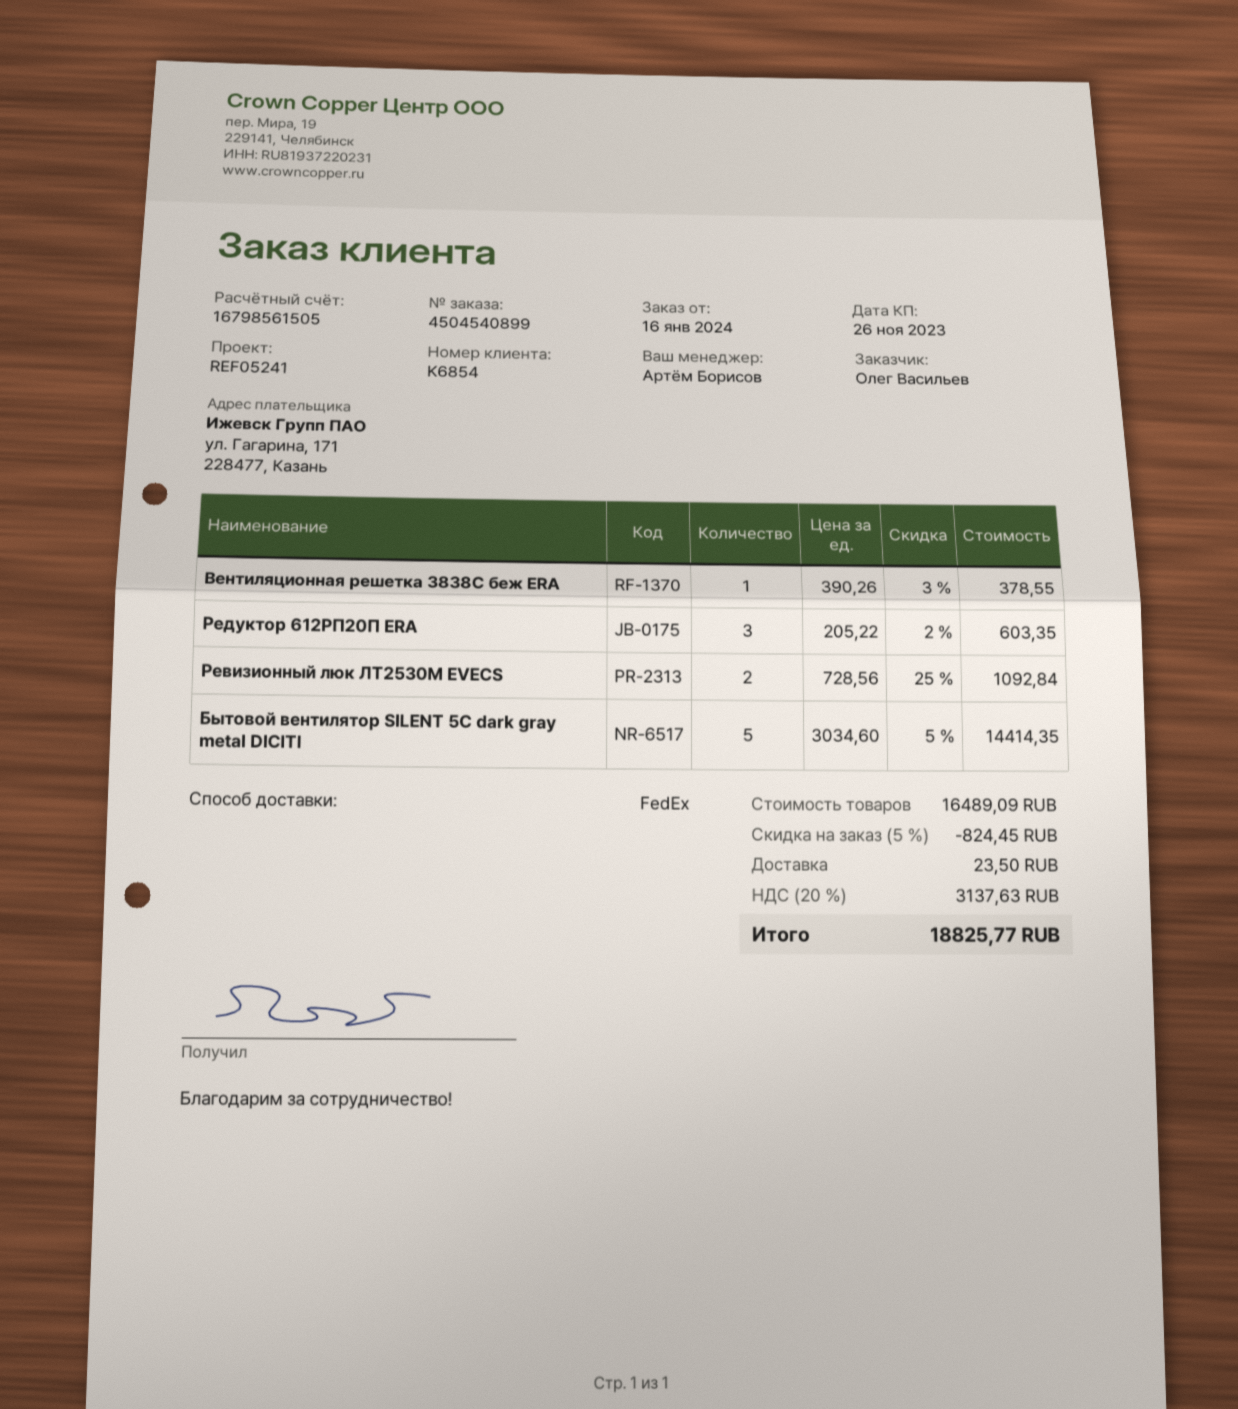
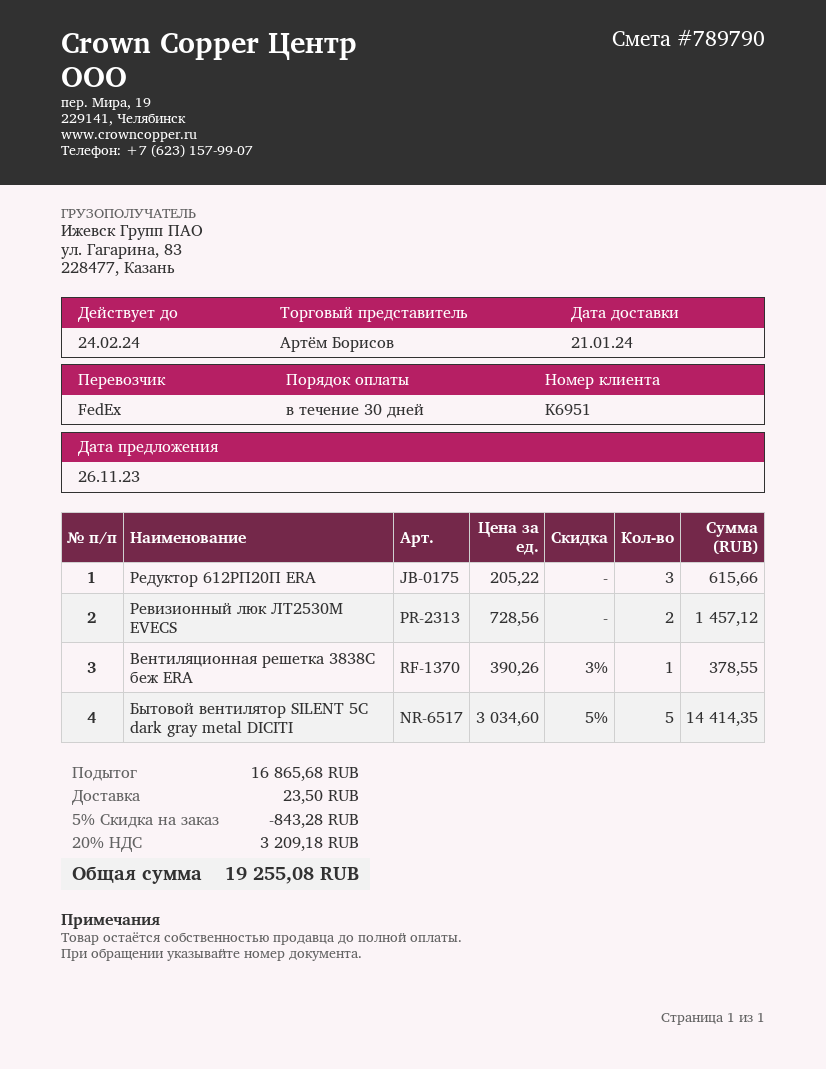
customer number: K6854 -> K6951
Редуктор 612РП20П ERA: 3 x 205.22 - 2% = 603.35 -> 3 x 205.22 = 615.66
Ревизионный люк ЛТ2530М EVECS: 2 x 728.56 - 25% = 1092.84 -> 2 x 728.56 = 1457.12
subtotal: 16489.09 -> 16865.68
discount: 5% = 824.45 -> 5% = 843.28
tax: 20% = 3137.63 -> 20% = 3209.18
total: 18825.77 -> 19255.08

